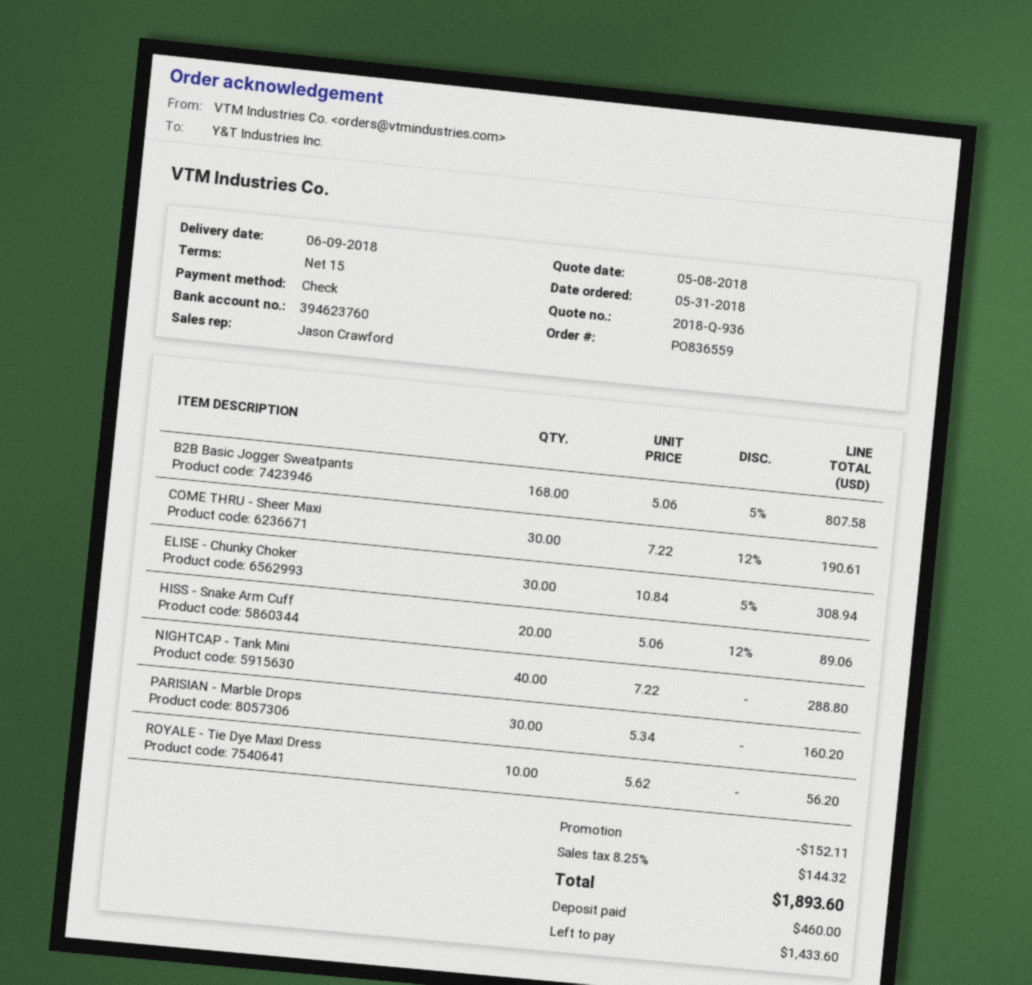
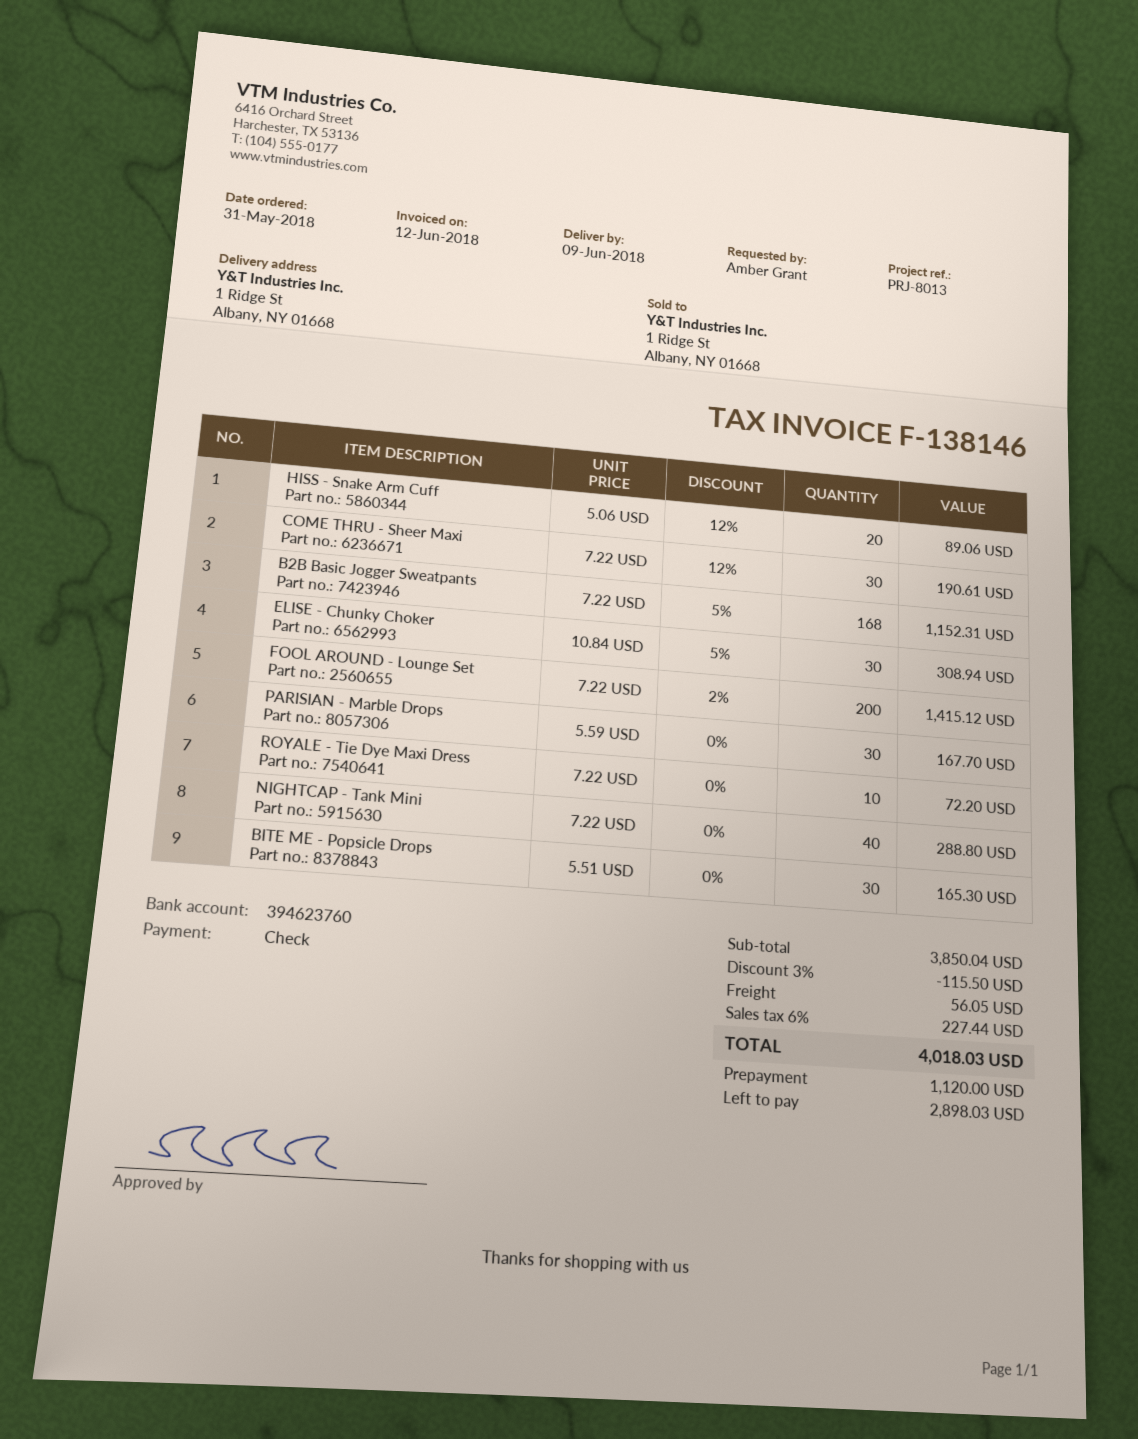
B2B Basic Jogger Sweatpants: 168 x 5.06 - 5% = 807.58 -> 168 x 7.22 - 5% = 1152.31
PARISIAN - Marble Drops: 30 x 5.34 = 160.20 -> 30 x 5.59 = 167.70
ROYALE - Tie Dye Maxi Dress: 10 x 5.62 = 56.20 -> 10 x 7.22 = 72.20
FOOL AROUND - Lounge Set: none -> 200 x 7.22 - 2% = 1415.12
BITE ME - Popsicle Drops: none -> 30 x 5.51 = 165.30
discount: 152.11 -> 115.50
shipping: none -> 56.05
tax: 8.25% = 144.32 -> 6% = 227.44
total: 1893.60 -> 4018.03
deposit: 460.00 -> 1120.00
balance: 1433.60 -> 2898.03

